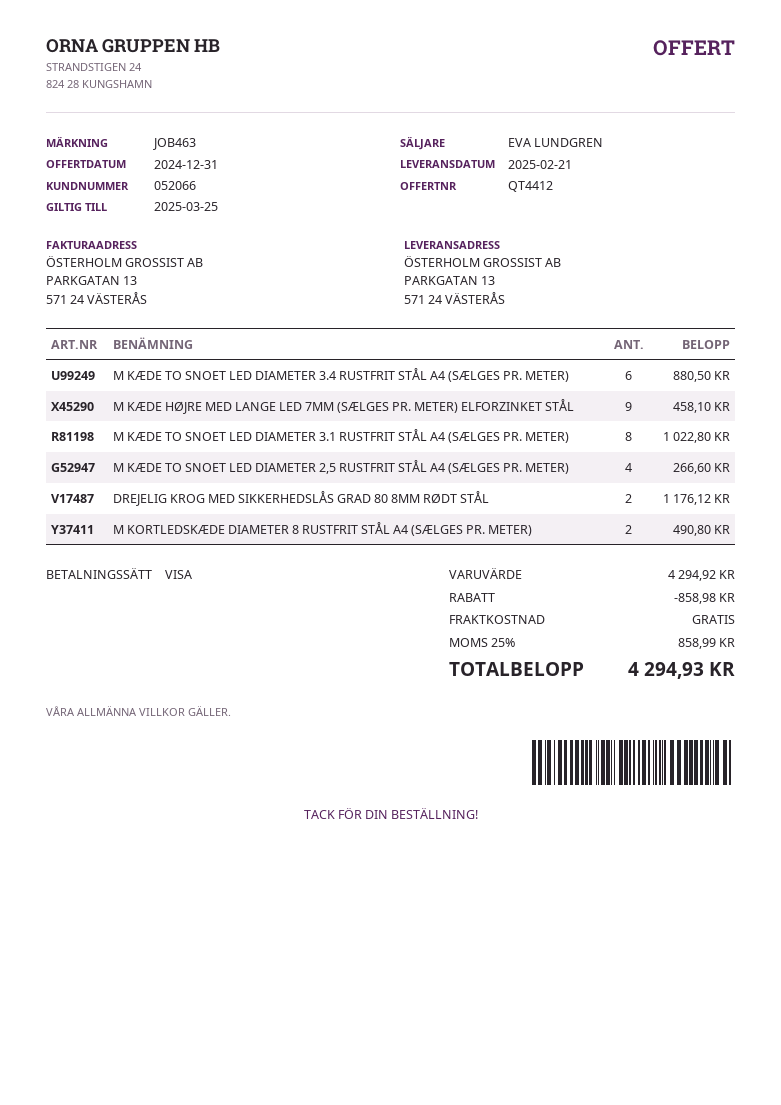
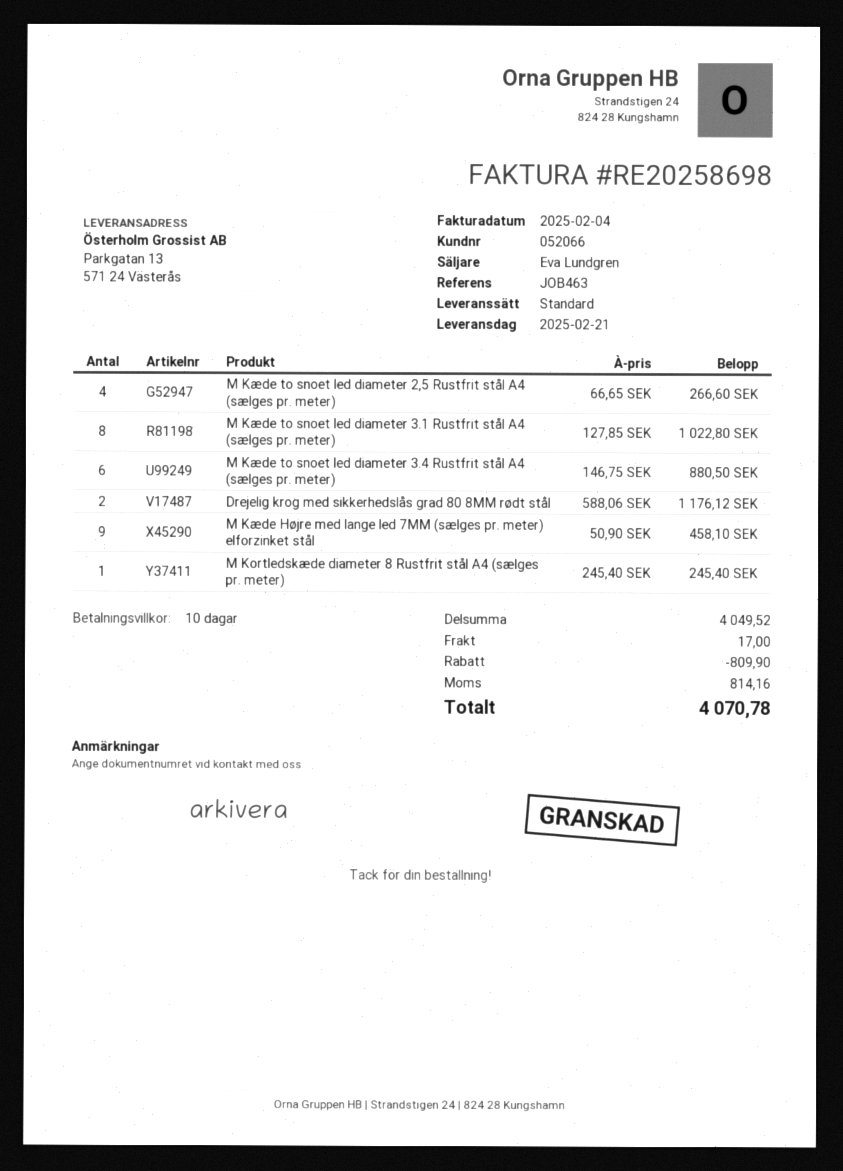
M KORTLEDSKÆDE DIAMETER 8 RUSTFRIT STÅL A4 (SÆLGES PR. METER): 2 for 490.80 -> 1 for 245.40
subtotal: 4294.92 -> 4049.52
discount: 858.98 -> 809.90
shipping: 0.00 -> 17.00
tax: 858.99 -> 814.16
total: 4294.93 -> 4070.78

